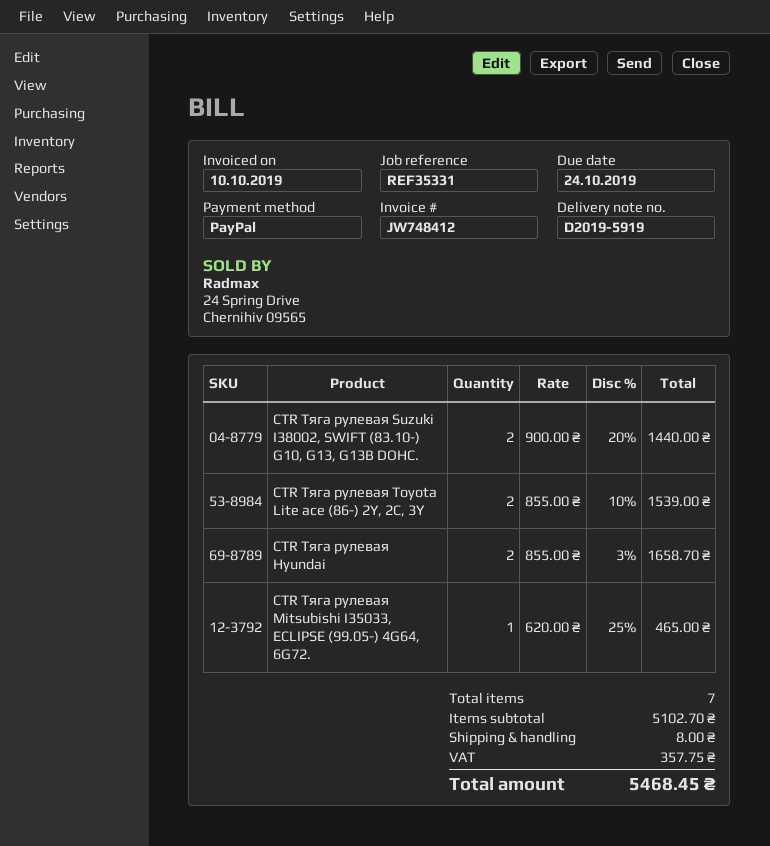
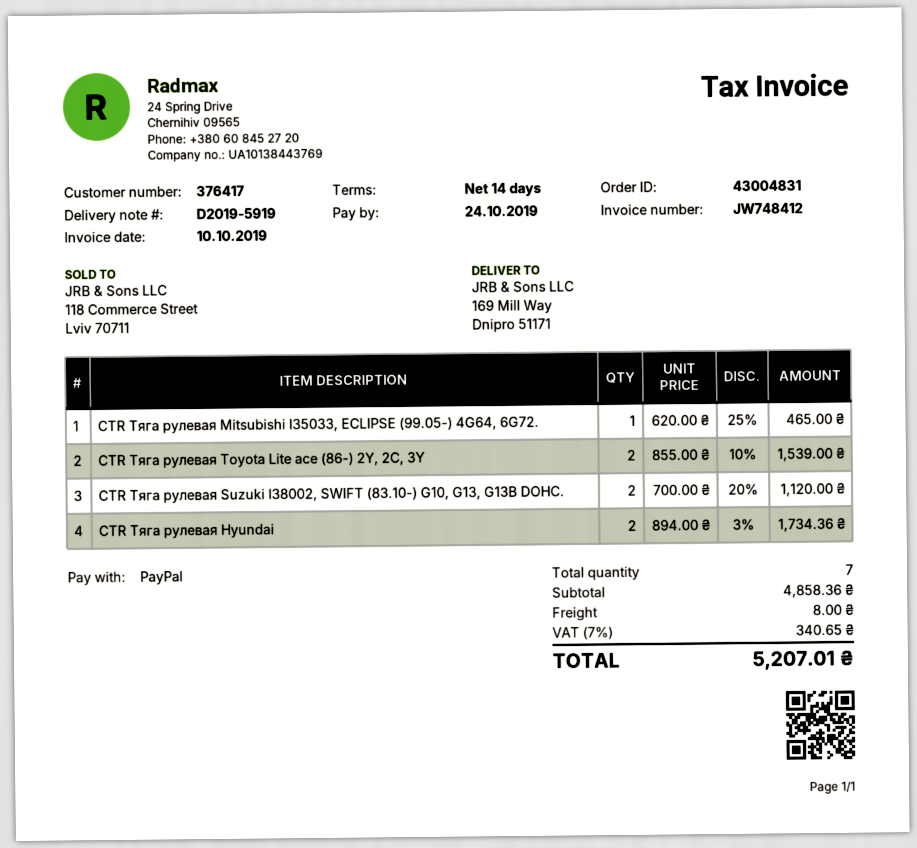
CTR Тяга рулевая Suzuki I38002, SWIFT (83.10-) G10, G13, G13B DOHC.: 2 x 900.00 - 20% = 1440.00 -> 2 x 700.00 - 20% = 1120.00
CTR Тяга рулевая Hyundai: 2 x 855.00 - 3% = 1658.70 -> 2 x 894.00 - 3% = 1734.36
subtotal: 5102.70 -> 4858.36
tax: 357.75 -> 340.65
total: 5468.45 -> 5207.01

